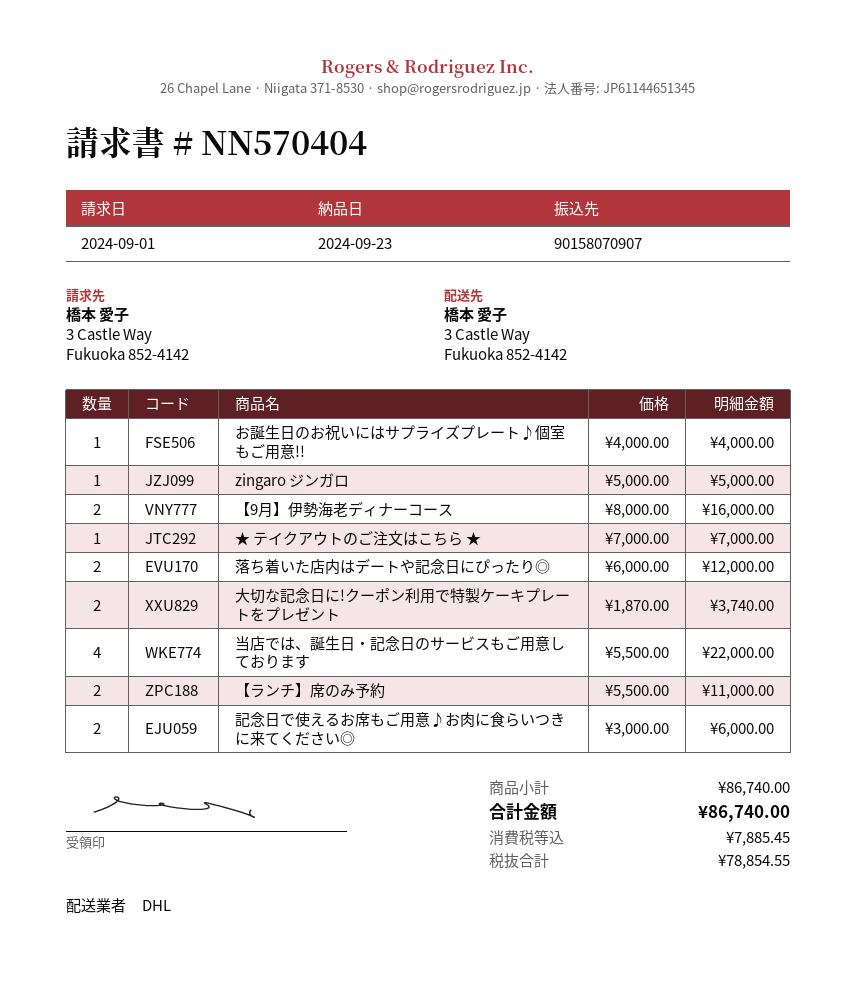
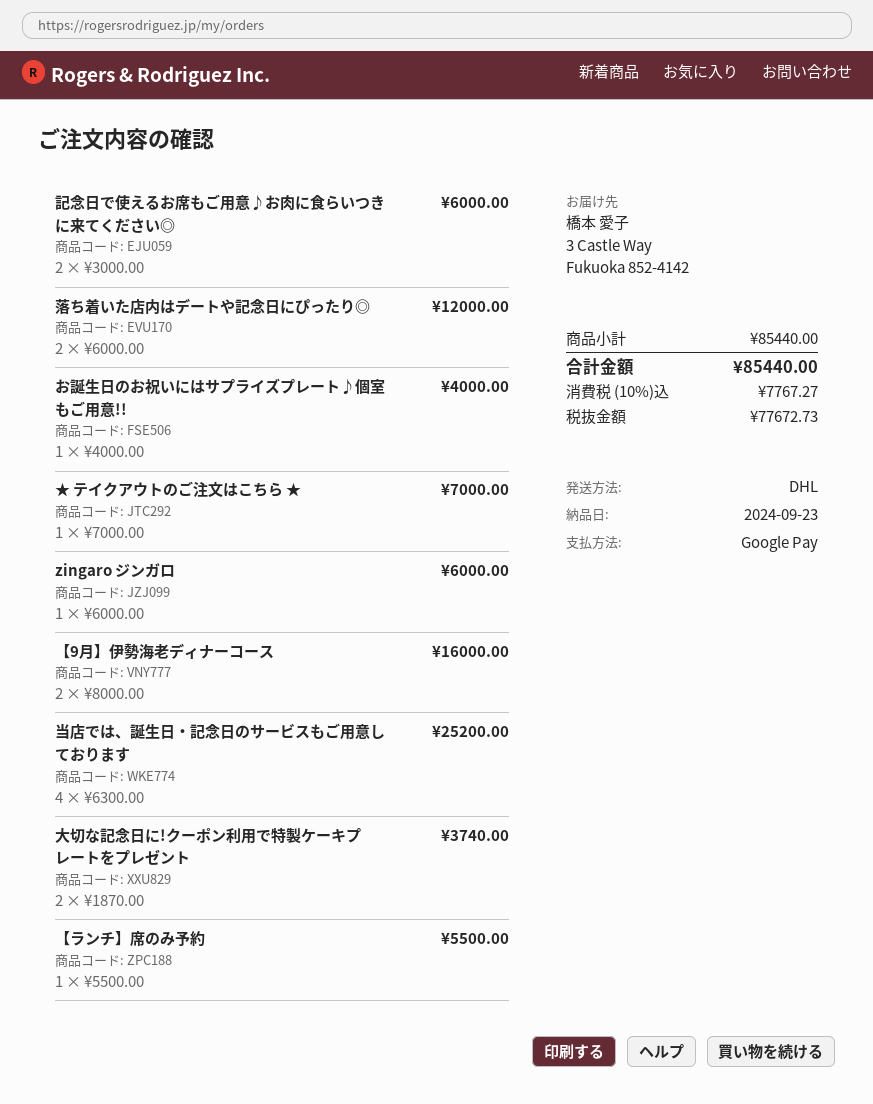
zingaro ジンガロ: 1 x 5000.00 = 5000.00 -> 1 x 6000.00 = 6000.00
当店では、誕生日・記念日のサービスもご用意しております: 4 x 5500.00 = 22000.00 -> 4 x 6300.00 = 25200.00
【ランチ】席のみ予約: 2 x 5500.00 = 11000.00 -> 1 x 5500.00 = 5500.00
subtotal: 86740.00 -> 85440.00
net: 78854.55 -> 77672.73
tax: 7885.45 -> 7767.27
total: 86740.00 -> 85440.00

